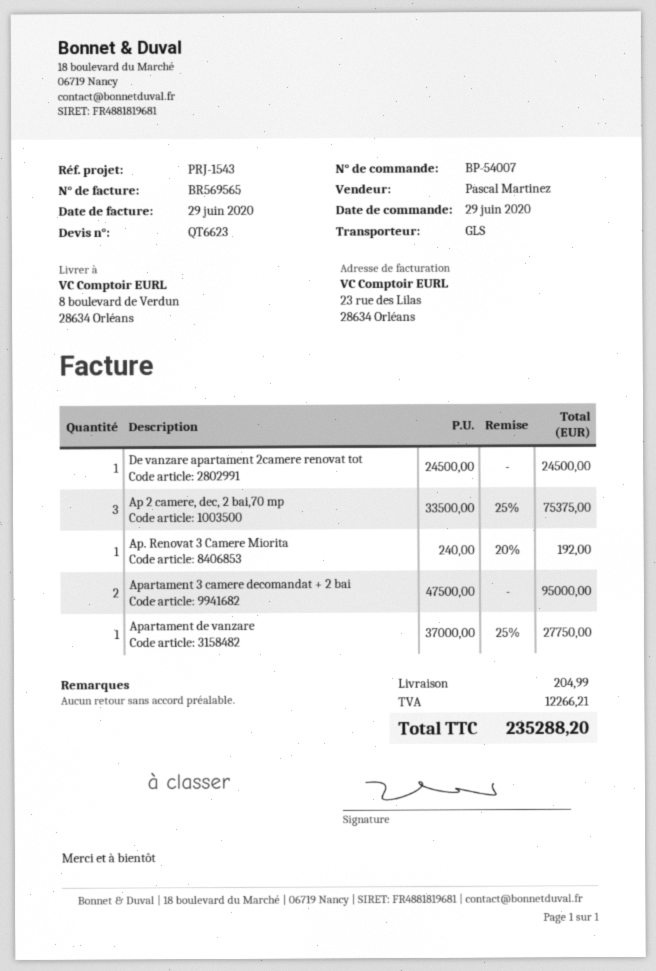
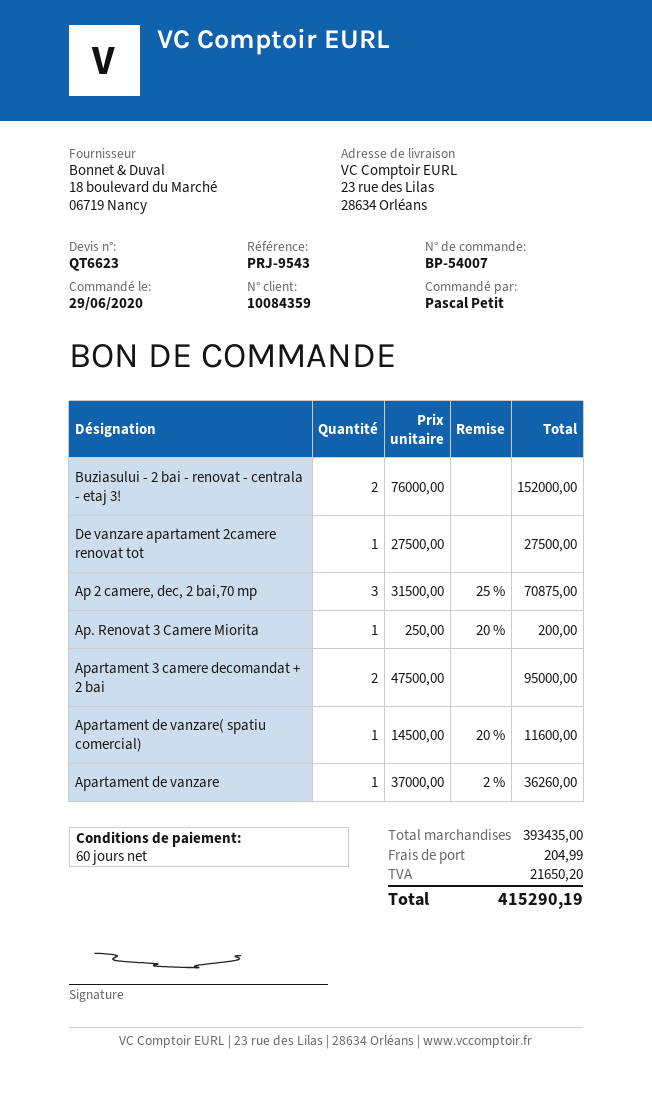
reference: PRJ-1543 -> PRJ-9543
ship to: 8 boulevard de Verdun, 28634 Orléans -> 23 rue des Lilas, 28634 Orléans
De vanzare apartament 2camere renovat tot: 1 x 24500.00 = 24500.00 -> 1 x 27500.00 = 27500.00
Ap 2 camere, dec, 2 bai,70 mp: 3 x 33500.00 - 25% = 75375.00 -> 3 x 31500.00 - 25% = 70875.00
Ap. Renovat 3 Camere Miorita: 1 x 240.00 - 20% = 192.00 -> 1 x 250.00 - 20% = 200.00
Apartament de vanzare: 1 x 37000.00 - 25% = 27750.00 -> 1 x 37000.00 - 2% = 36260.00
Buziasului - 2 bai - renovat - centrala - etaj 3!: none -> 2 x 76000.00 = 152000.00
Apartament de vanzare( spatiu comercial): none -> 1 x 14500.00 - 20% = 11600.00
tax: 12266.21 -> 21650.20
total: 235288.20 -> 415290.19

